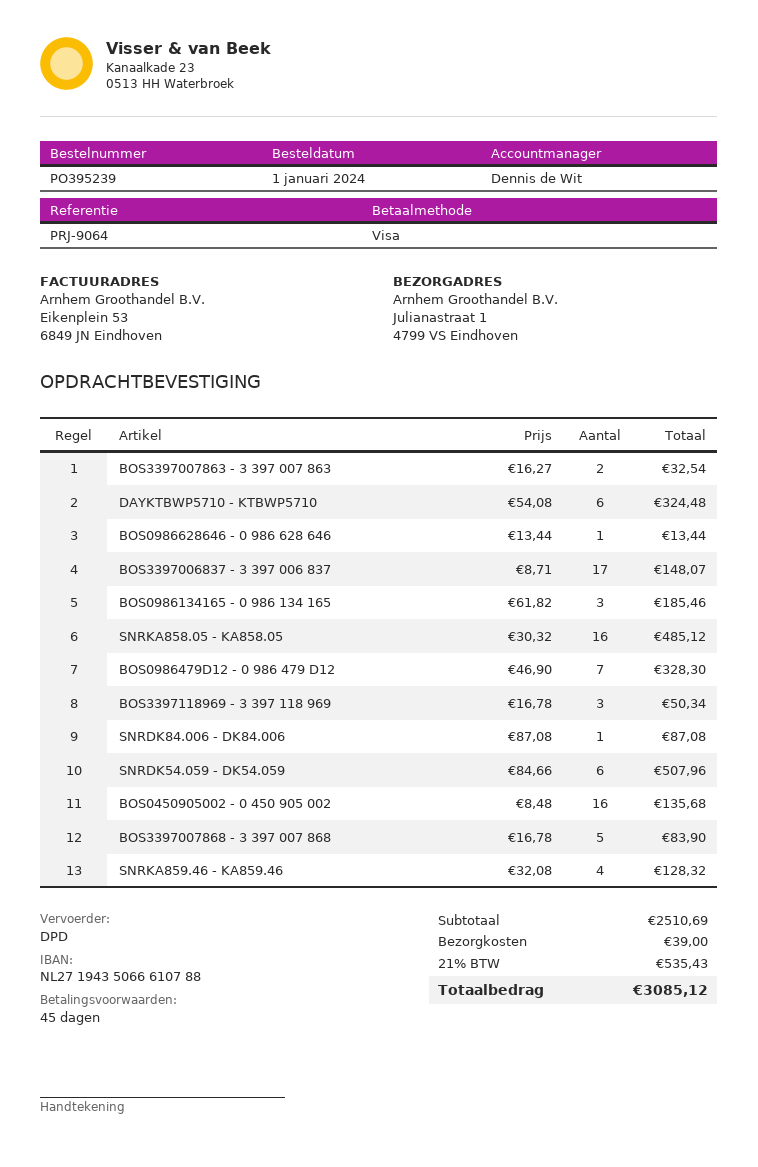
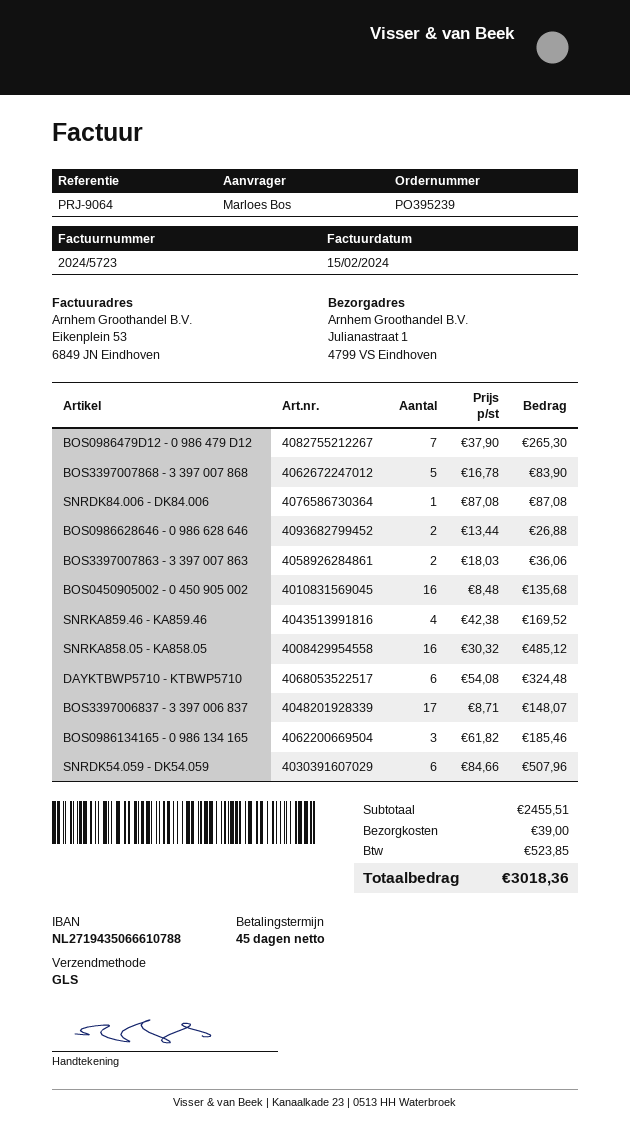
shipping method: DPD -> GLS
BOS3397007863 - 3 397 007 863: 2 x 16.27 = 32.54 -> 2 x 18.03 = 36.06
BOS0986628646 - 0 986 628 646: 1 x 13.44 = 13.44 -> 2 x 13.44 = 26.88
BOS0986479D12 - 0 986 479 D12: 7 x 46.90 = 328.30 -> 7 x 37.90 = 265.30
BOS3397118969 - 3 397 118 969: 3 x 16.78 = 50.34 -> none
SNRKA859.46 - KA859.46: 4 x 32.08 = 128.32 -> 4 x 42.38 = 169.52
subtotal: 2510.69 -> 2455.51
tax: 535.43 -> 523.85
total: 3085.12 -> 3018.36

